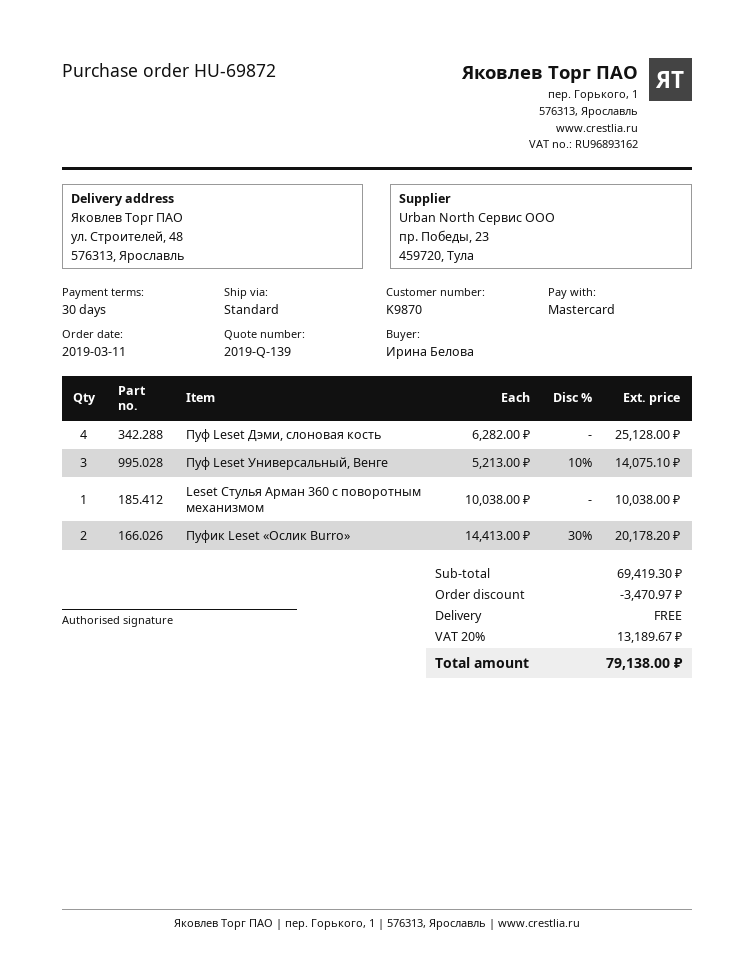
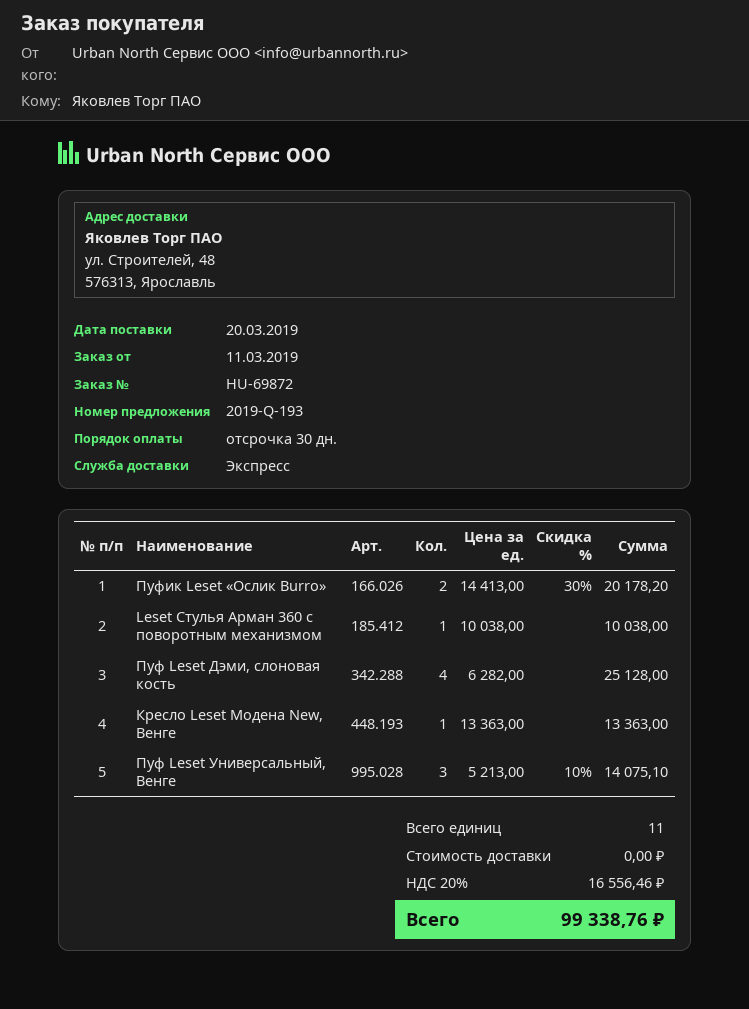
quote number: 2019-Q-139 -> 2019-Q-193
shipping method: standard -> express
Кресло Leset Модена New, Венге: none -> 1 x 13363.00 = 13363.00
discount: 3470.97 -> none
tax: 20% = 13189.67 -> 20% = 16556.46
total: 79138.00 -> 99338.76

